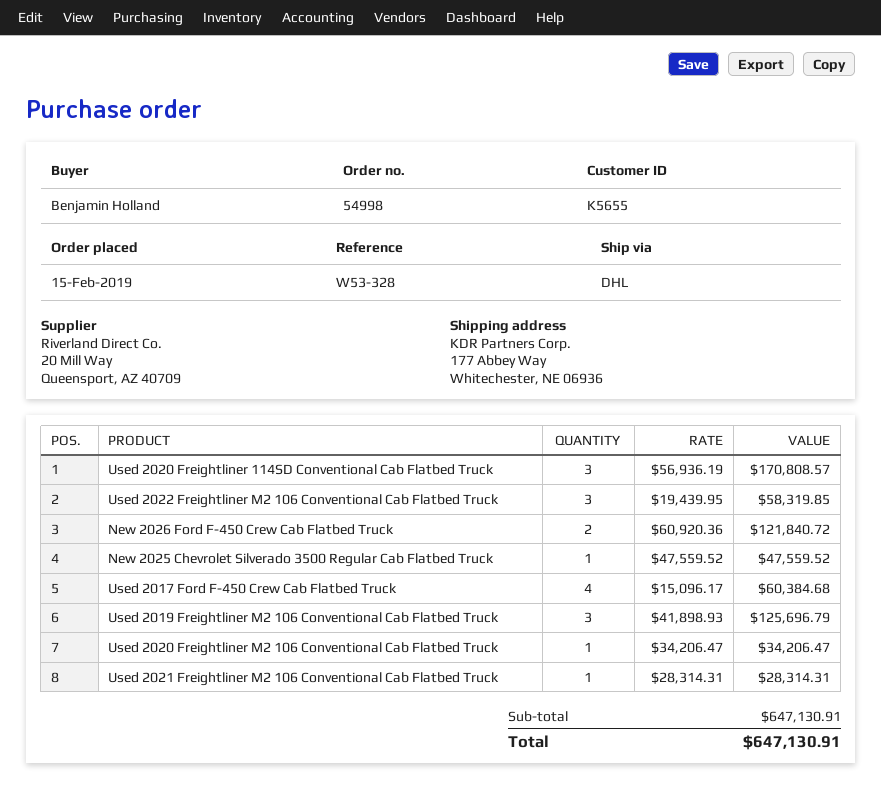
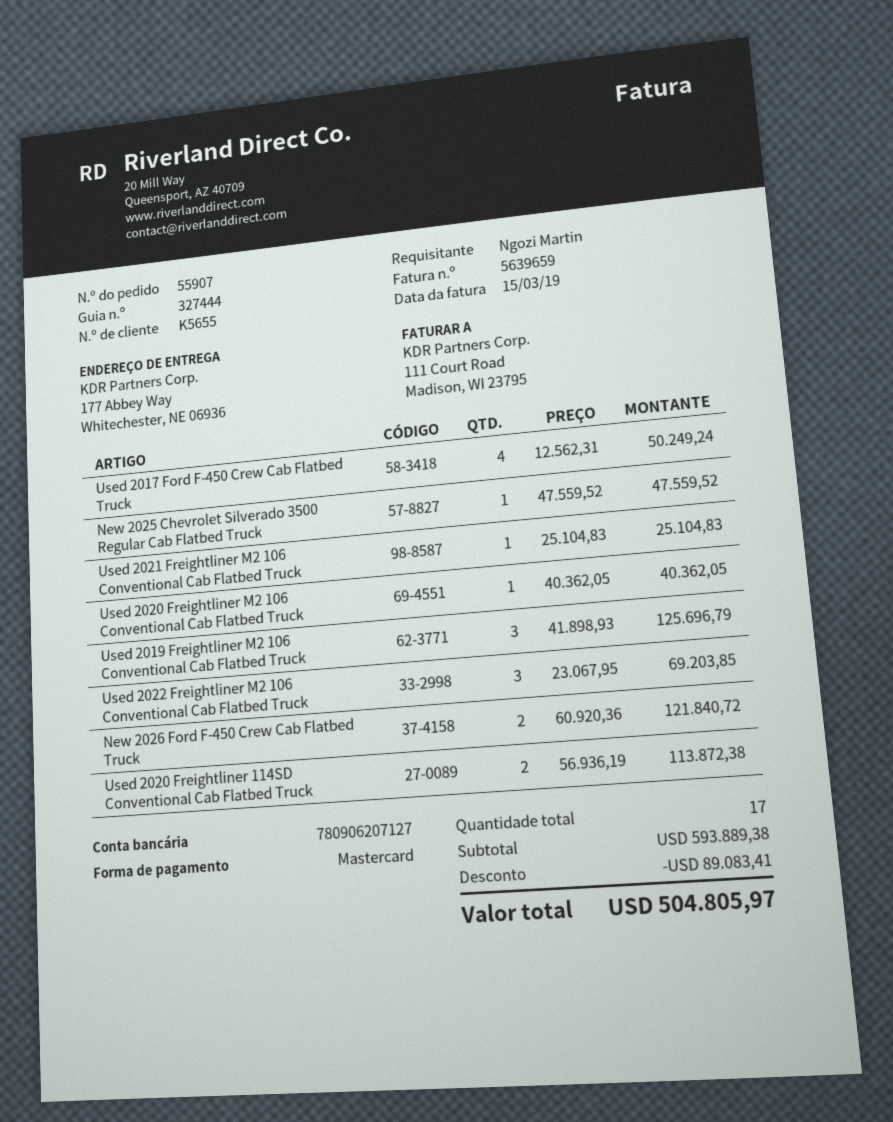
order number: 54998 -> 55907
ordered by: Benjamin Holland -> Ngozi Martin
Used 2020 Freightliner 114SD Conventional Cab Flatbed Truck: 3 x 56936.19 = 170808.57 -> 2 x 56936.19 = 113872.38
Used 2022 Freightliner M2 106 Conventional Cab Flatbed Truck: 3 x 19439.95 = 58319.85 -> 3 x 23067.95 = 69203.85
Used 2017 Ford F-450 Crew Cab Flatbed Truck: 4 x 15096.17 = 60384.68 -> 4 x 12562.31 = 50249.24
Used 2020 Freightliner M2 106 Conventional Cab Flatbed Truck: 1 x 34206.47 = 34206.47 -> 1 x 40362.05 = 40362.05
Used 2021 Freightliner M2 106 Conventional Cab Flatbed Truck: 1 x 28314.31 = 28314.31 -> 1 x 25104.83 = 25104.83
subtotal: 647130.91 -> 593889.38
discount: none -> 89083.41
total: 647130.91 -> 504805.97

